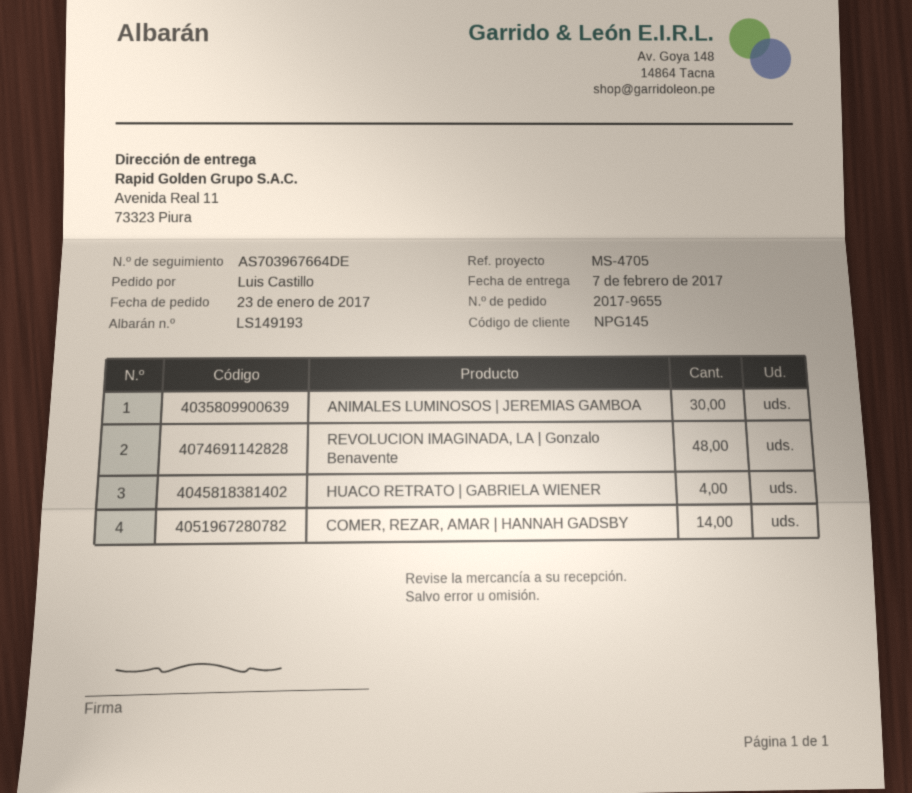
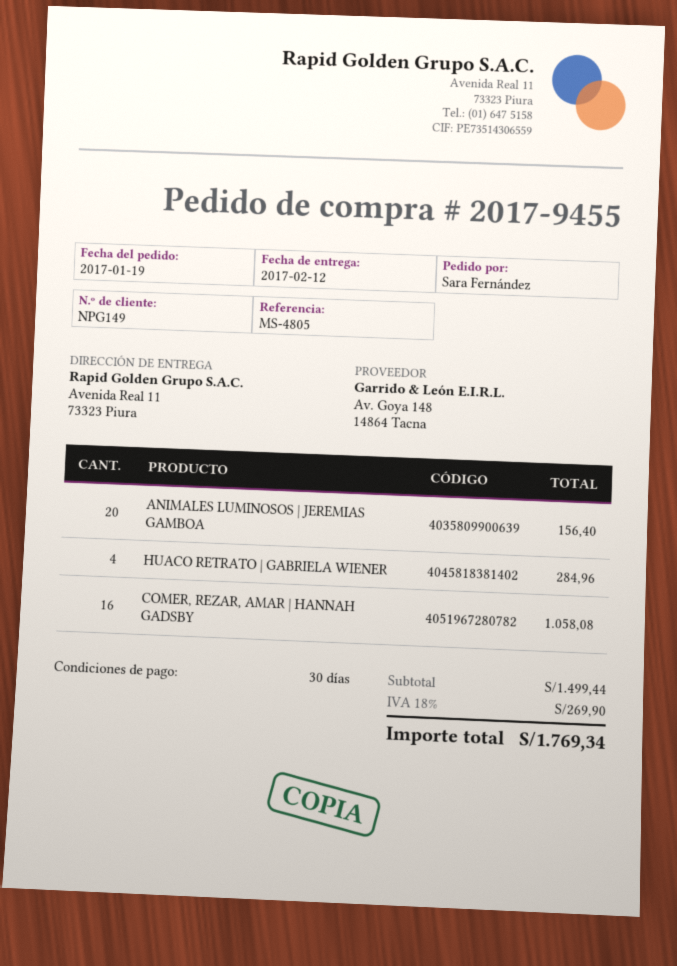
order number: 2017-9655 -> 2017-9455
order date: 2017-01-23 -> 2017-01-19
delivery date: 2017-02-07 -> 2017-02-12
customer number: NPG145 -> NPG149
reference: MS-4705 -> MS-4805
ordered by: Luis Castillo -> Sara Fernández
ANIMALES LUMINOSOS | JEREMIAS GAMBOA: 30 -> 20
REVOLUCION IMAGINADA, LA | Gonzalo Benavente: 48 -> none
COMER, REZAR, AMAR | HANNAH GADSBY: 14 -> 16

